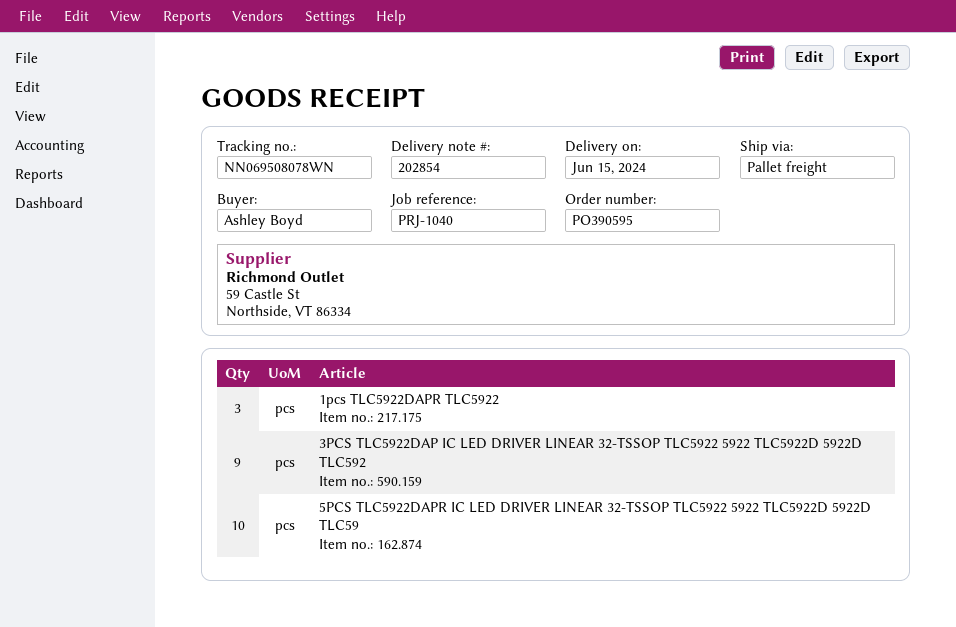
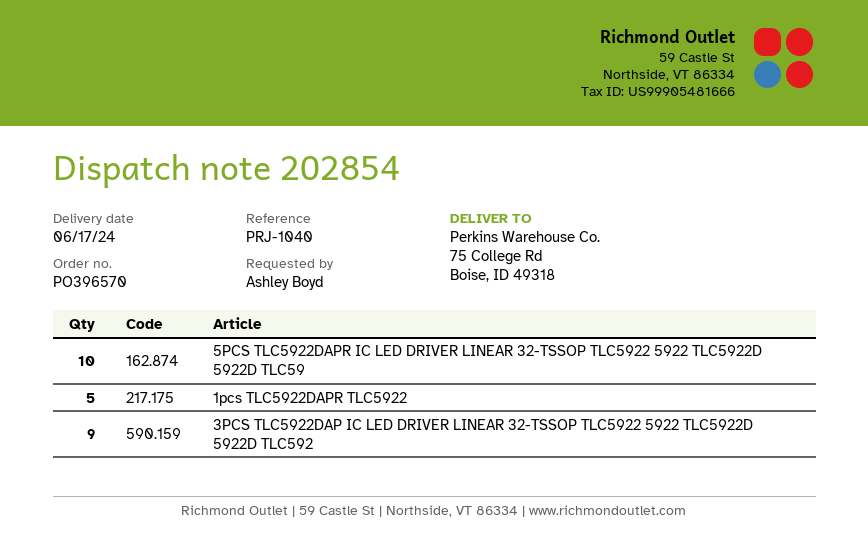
order number: PO390595 -> PO396570
delivery date: 2024-06-15 -> 2024-06-17
1pcs TLC5922DAPR TLC5922: 3 -> 5

